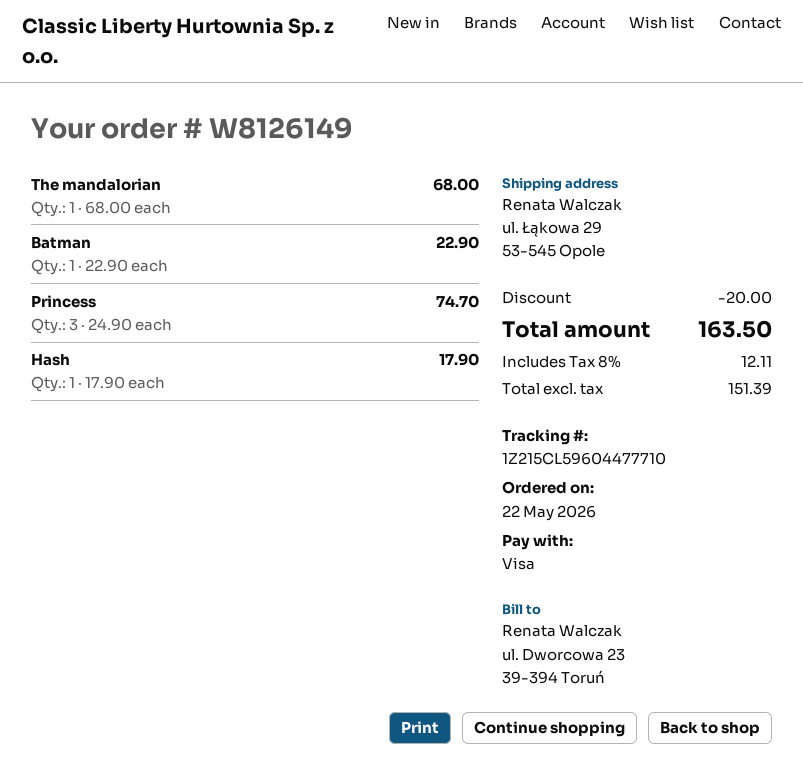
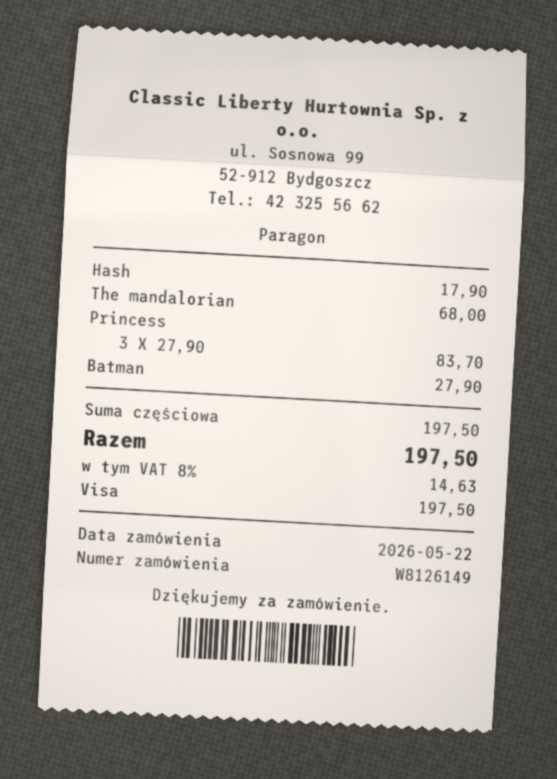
Batman: 1 x 22.90 = 22.90 -> 1 x 27.90 = 27.90
Princess: 3 x 24.90 = 74.70 -> 3 x 27.90 = 83.70
discount: 20.00 -> none
tax: 8% = 12.11 -> 8% = 14.63
total: 163.50 -> 197.50

